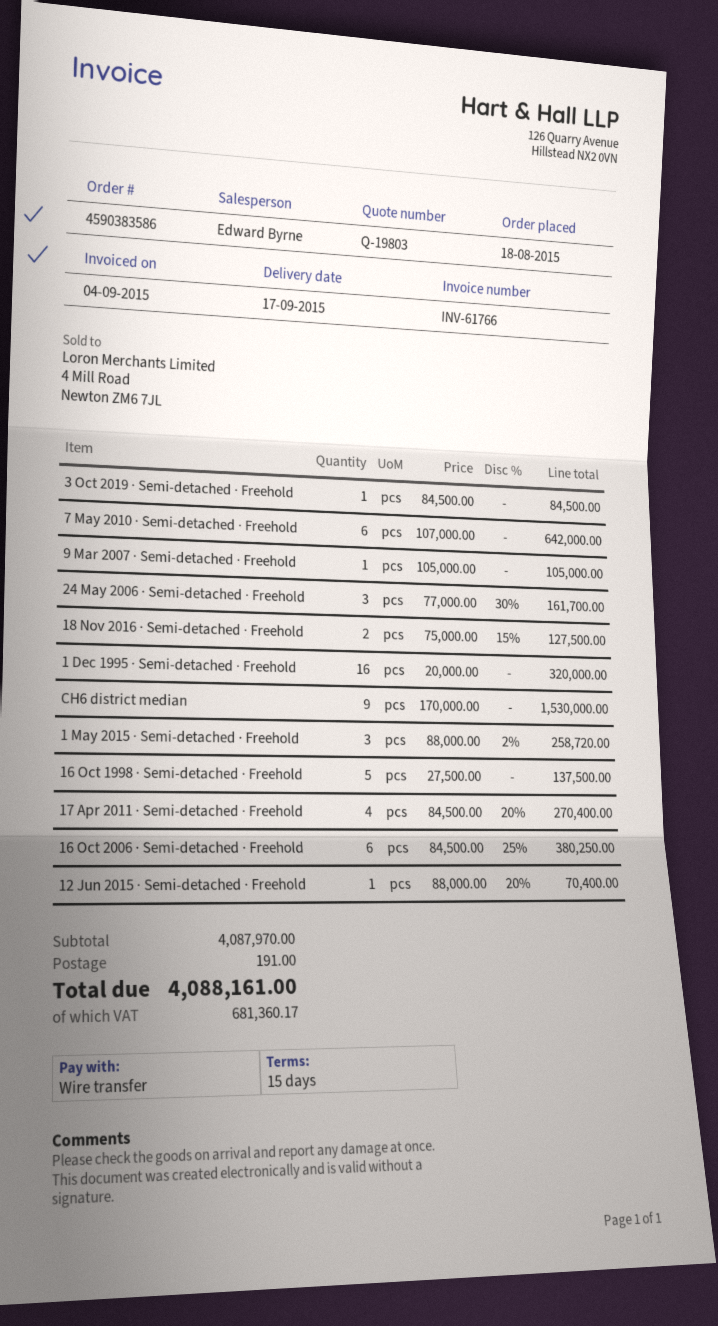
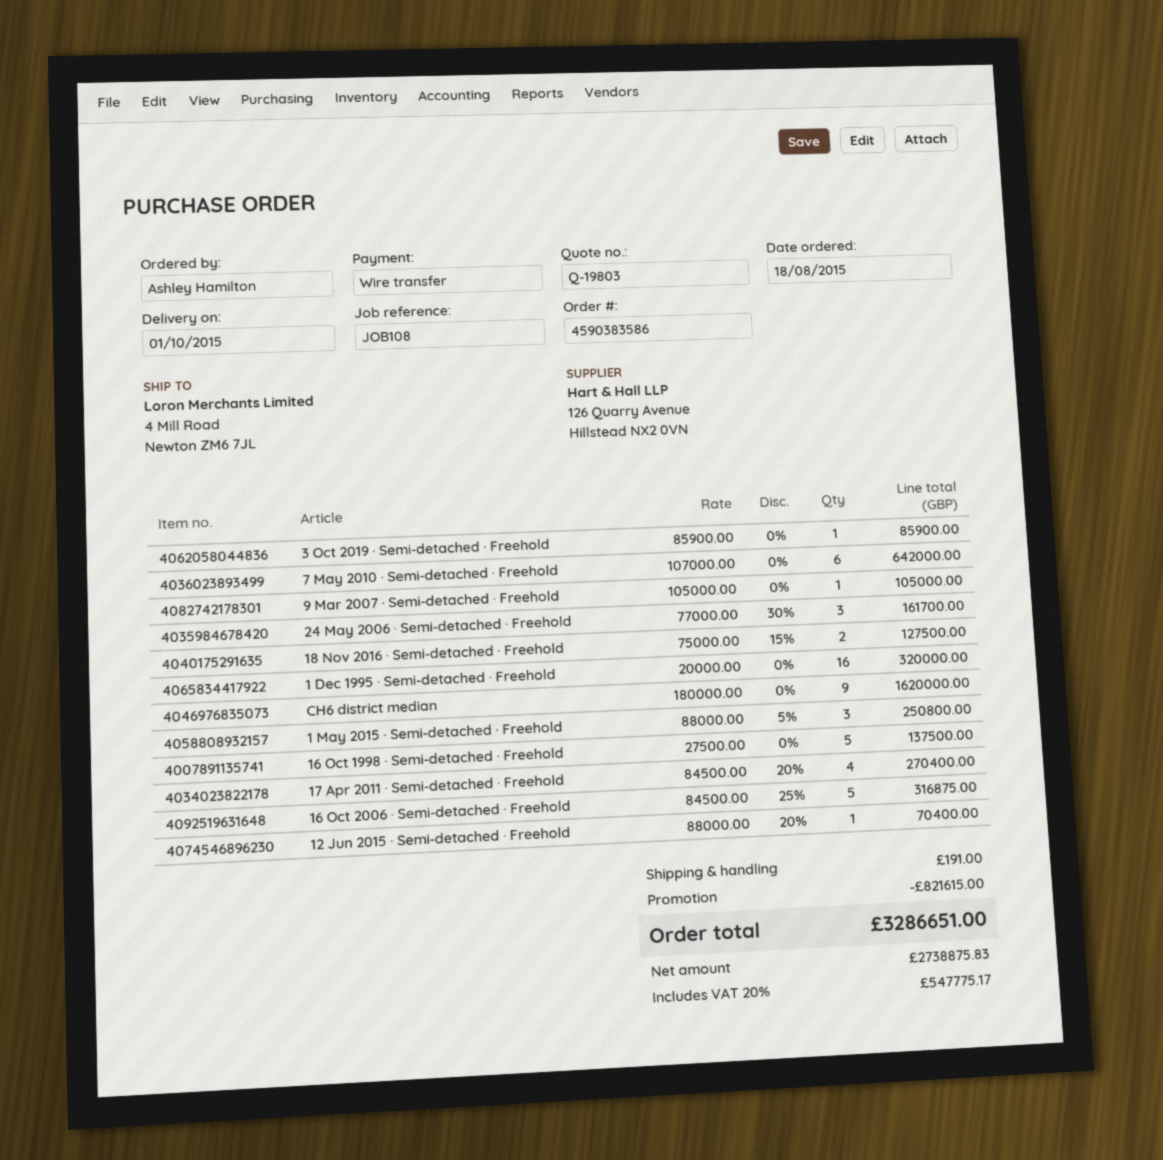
delivery date: 2015-09-17 -> 2015-10-01
3 Oct 2019 · Semi-detached · Freehold: 1 x 84500.00 = 84500.00 -> 1 x 85900.00 = 85900.00
CH6 district median: 9 x 170000.00 = 1530000.00 -> 9 x 180000.00 = 1620000.00
1 May 2015 · Semi-detached · Freehold: 3 x 88000.00 - 2% = 258720.00 -> 3 x 88000.00 - 5% = 250800.00
16 Oct 2006 · Semi-detached · Freehold: 6 x 84500.00 - 25% = 380250.00 -> 5 x 84500.00 - 25% = 316875.00
discount: none -> 821615.00
tax: 681360.17 -> 547775.17
total: 4088161.00 -> 3286651.00

